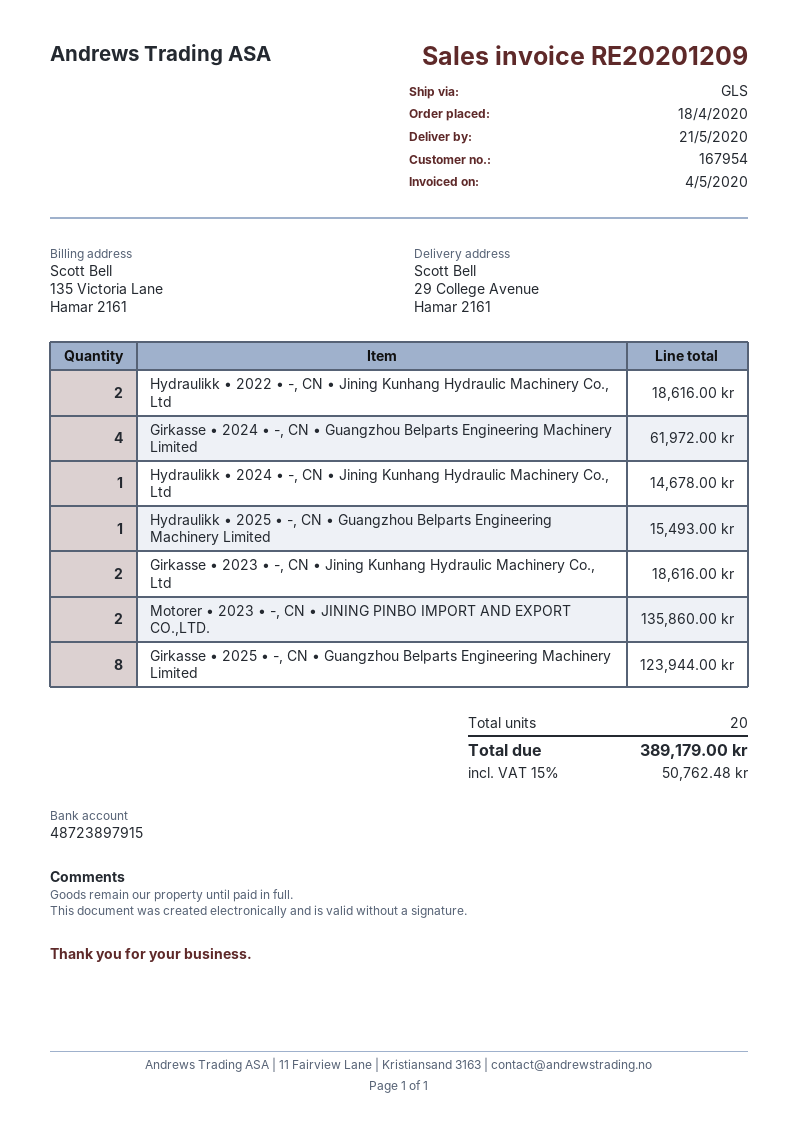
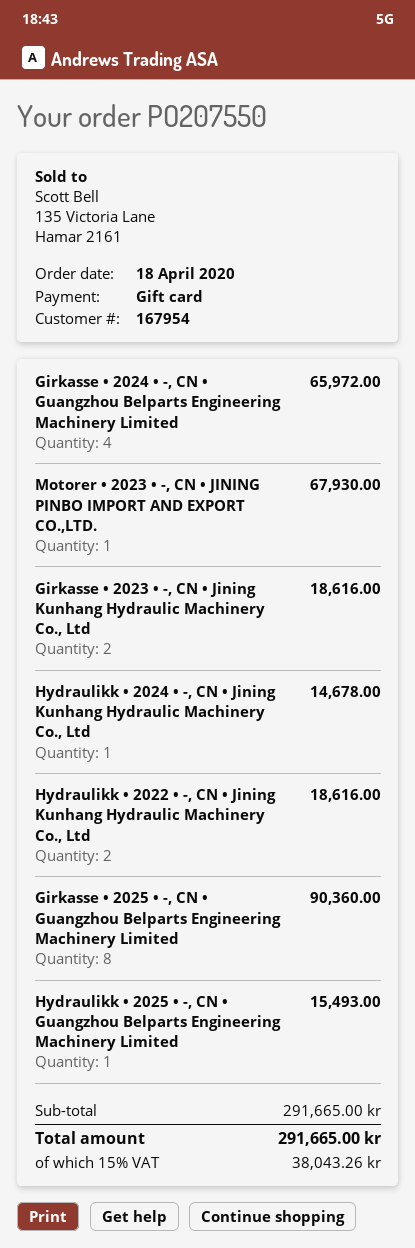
Girkasse • 2024 • -, CN • Guangzhou Belparts Engineering Machinery Limited: 4 for 61972.00 -> 4 for 65972.00
Motorer • 2023 • -, CN • JINING PINBO IMPORT AND EXPORT CO.,LTD.: 2 for 135860.00 -> 1 for 67930.00
Girkasse • 2025 • -, CN • Guangzhou Belparts Engineering Machinery Limited: 8 for 123944.00 -> 8 for 90360.00
tax: 15% = 50762.48 -> 15% = 38043.26
total: 389179.00 -> 291665.00

